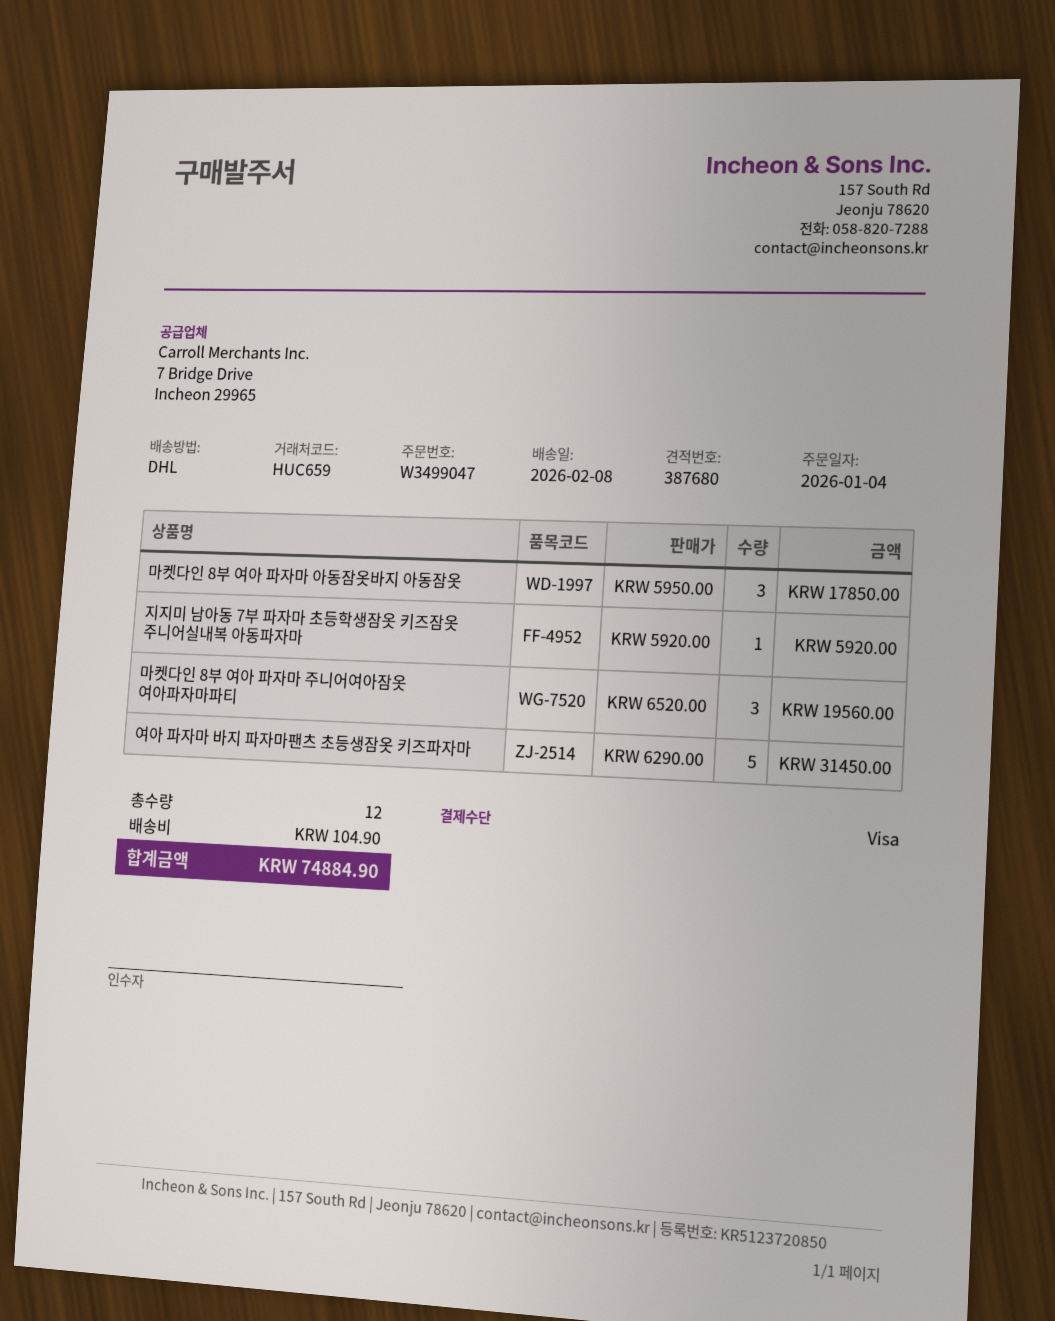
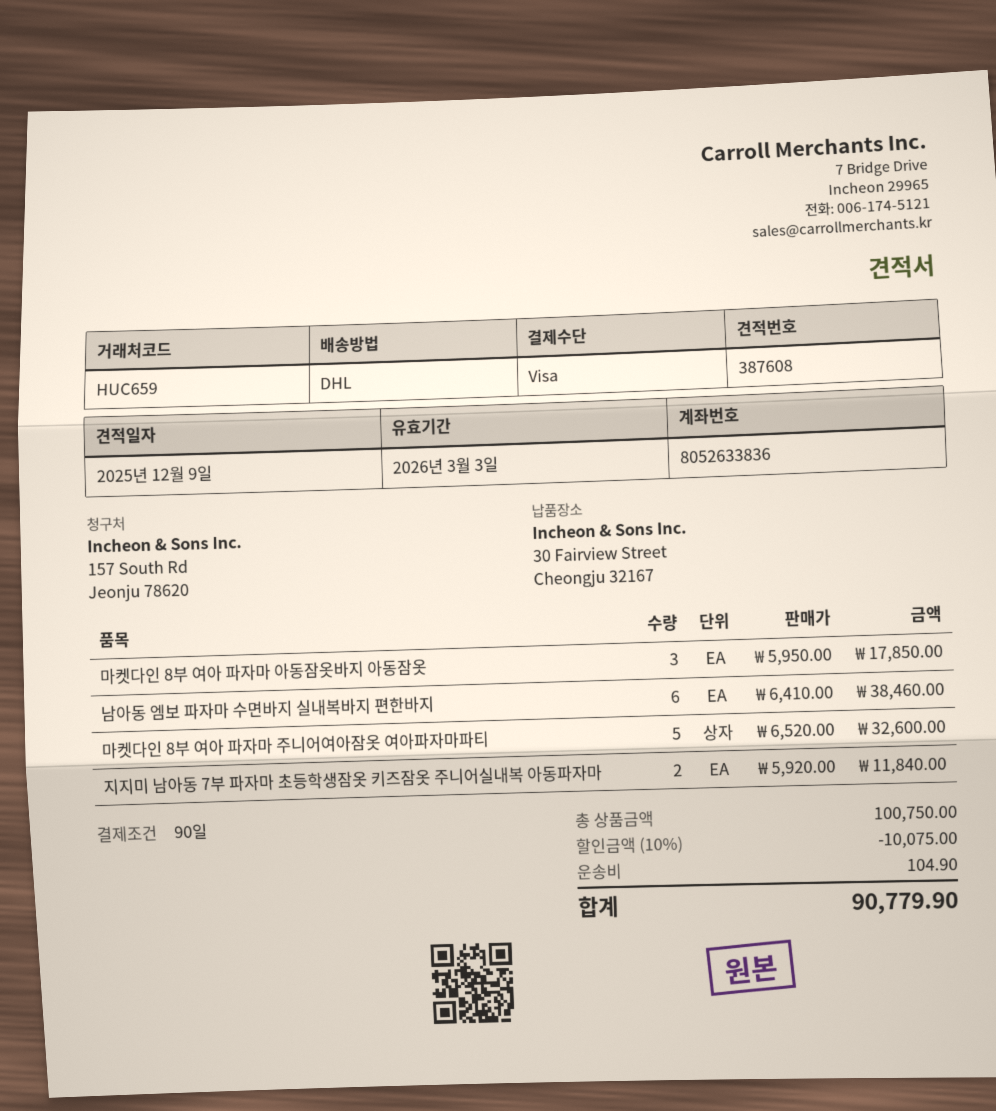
quote number: 387680 -> 387608
지지미 남아동 7부 파자마 초등학생잠옷 키즈잠옷 주니어실내복 아동파자마: 1 x 5920.00 = 5920.00 -> 2 x 5920.00 = 11840.00
마켓다인 8부 여아 파자마 주니어여아잠옷 여아파자마파티: 3 x 6520.00 = 19560.00 -> 5 x 6520.00 = 32600.00
여아 파자마 바지 파자마팬츠 초등생잠옷 키즈파자마: 5 x 6290.00 = 31450.00 -> none
남아동 엠보 파자마 수면바지 실내복바지 편한바지: none -> 6 x 6410.00 = 38460.00
discount: none -> 10% = 10075.00
total: 74884.90 -> 90779.90

